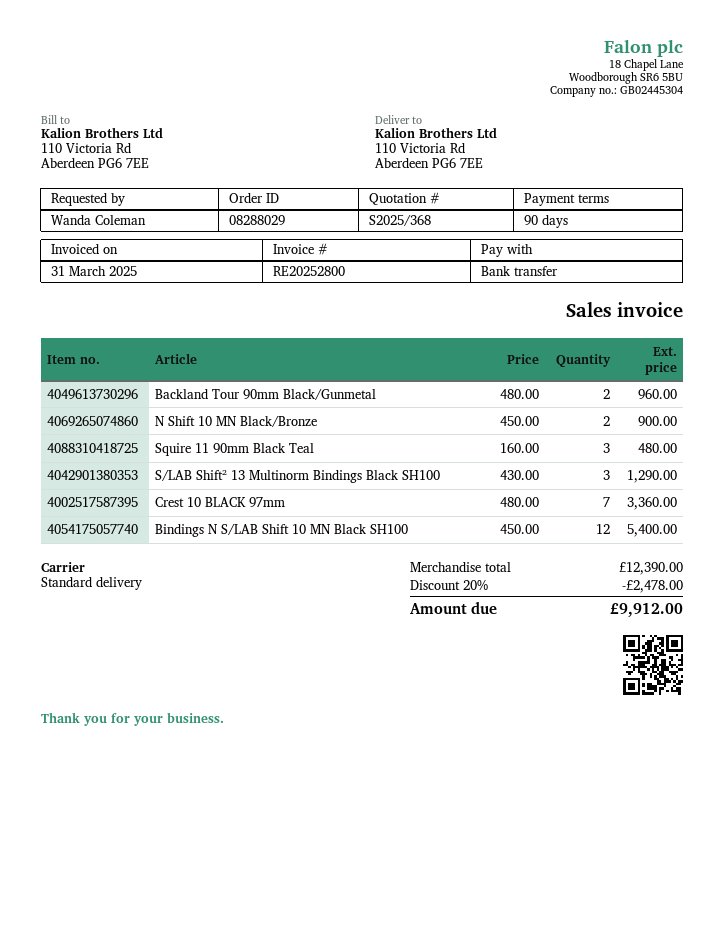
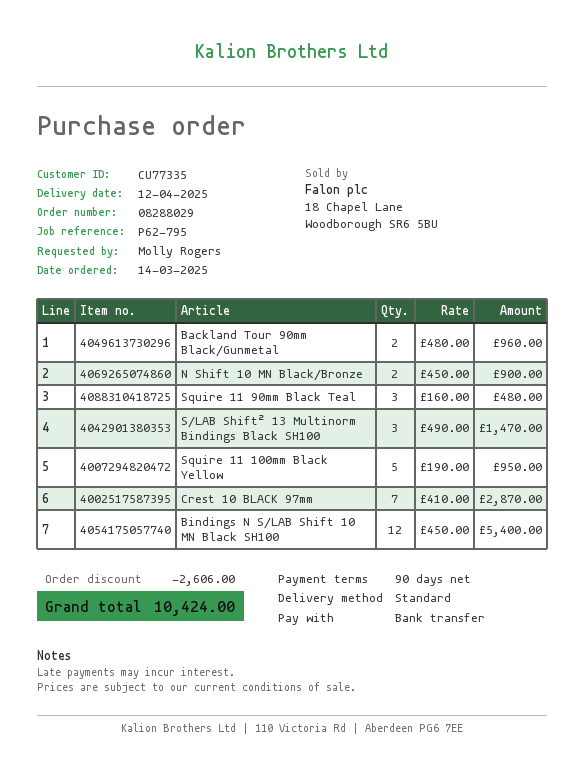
ordered by: Wanda Coleman -> Molly Rogers
S/LAB Shift² 13 Multinorm Bindings Black SH100: 3 x 430.00 = 1290.00 -> 3 x 490.00 = 1470.00
Crest 10 BLACK 97mm: 7 x 480.00 = 3360.00 -> 7 x 410.00 = 2870.00
Squire 11 100mm Black Yellow: none -> 5 x 190.00 = 950.00
discount: 2478.00 -> 2606.00
total: 9912.00 -> 10424.00

